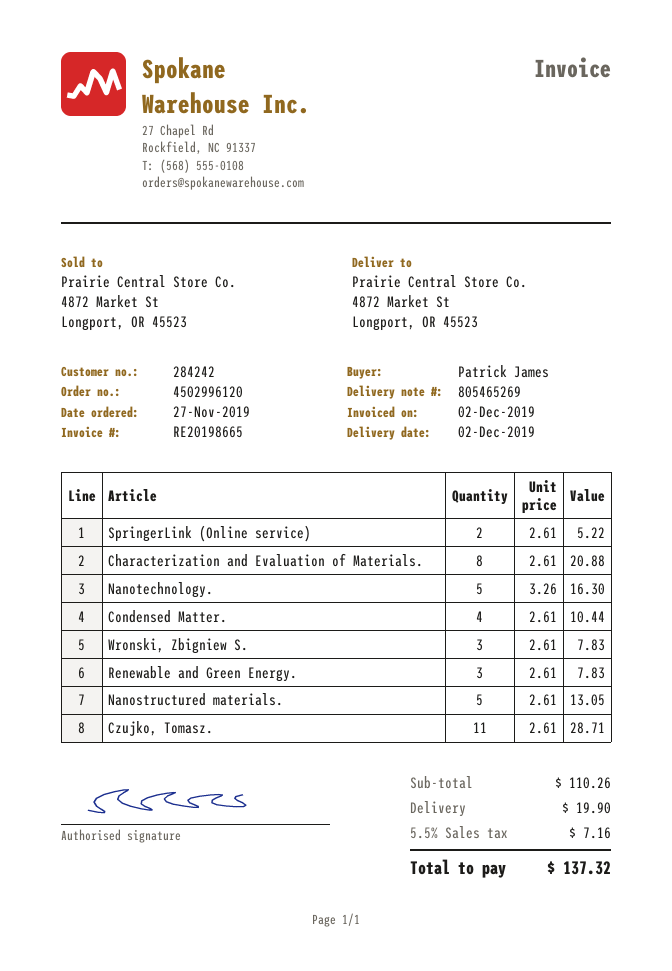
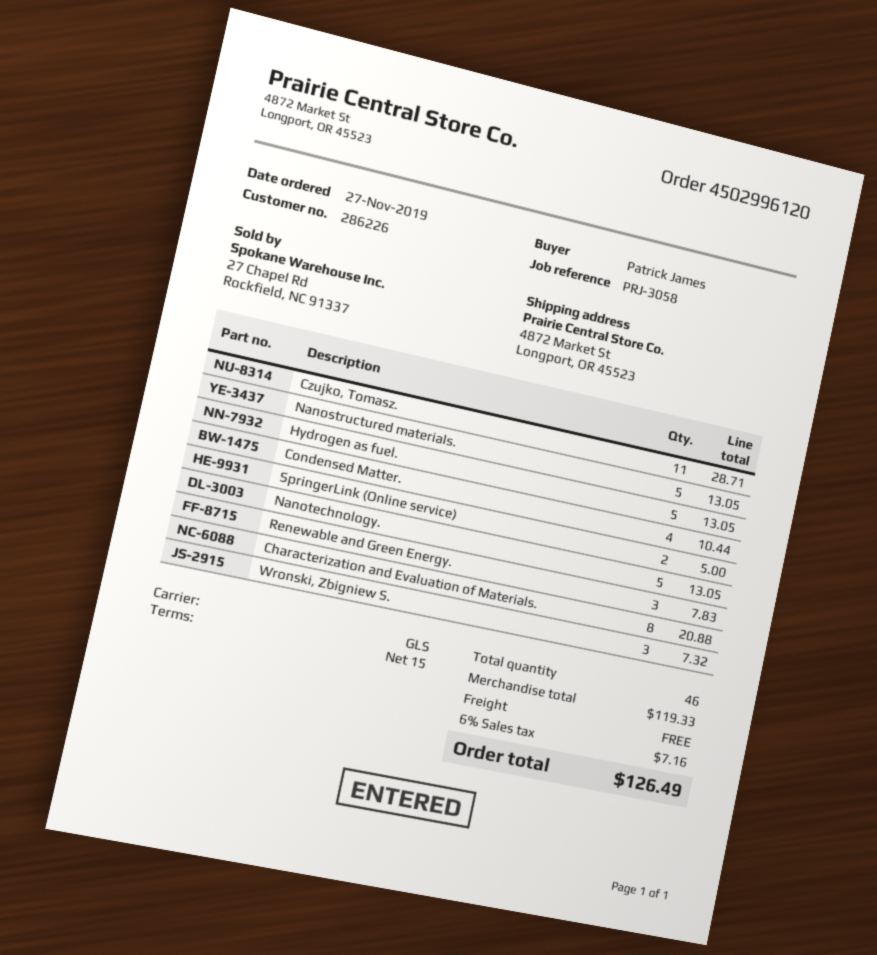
customer number: 284242 -> 286226
SpringerLink (Online service): 2 for 5.22 -> 2 for 5.00
Nanotechnology.: 5 for 16.30 -> 5 for 13.05
Wronski, Zbigniew S.: 3 for 7.83 -> 3 for 7.32
Hydrogen as fuel.: none -> 5 for 13.05
subtotal: 110.26 -> 119.33
shipping: 19.90 -> 0.00
tax: 5.5% = 7.16 -> 6% = 7.16
total: 137.32 -> 126.49

